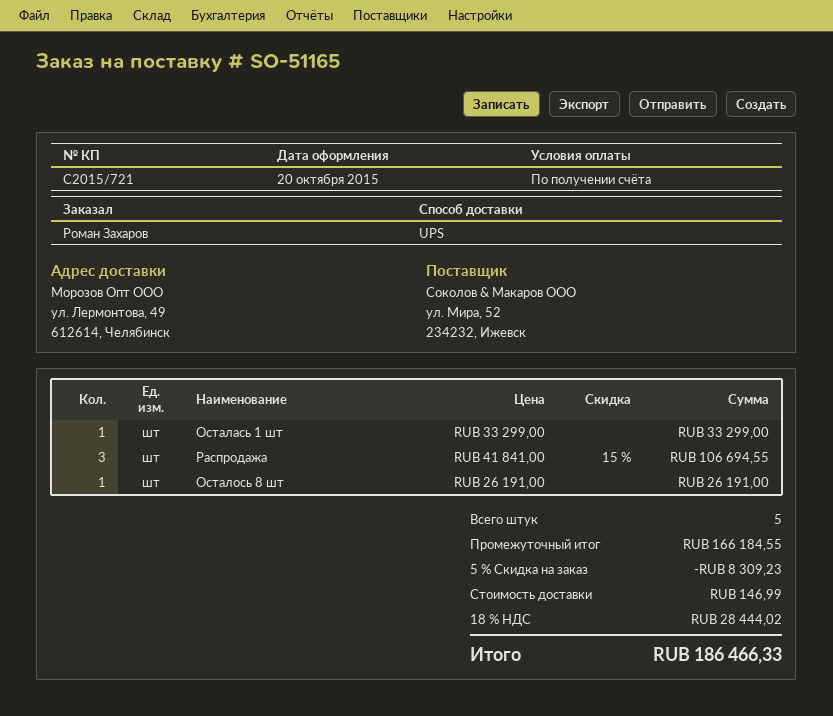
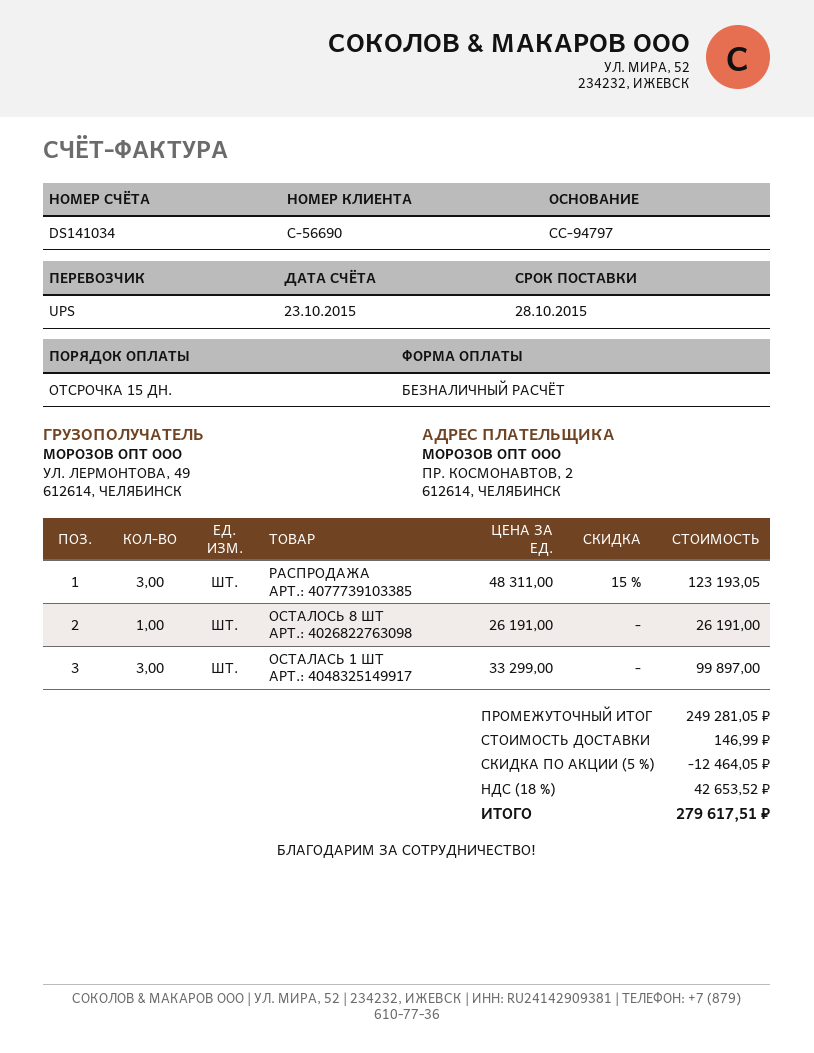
payment terms: on receipt -> 15 days
Осталась 1 шт: 1 x 33299.00 = 33299.00 -> 3 x 33299.00 = 99897.00
Распродажа: 3 x 41841.00 - 15% = 106694.55 -> 3 x 48311.00 - 15% = 123193.05
subtotal: 166184.55 -> 249281.05
discount: 5% = 8309.23 -> 5% = 12464.05
tax: 18% = 28444.02 -> 18% = 42653.52
total: 186466.33 -> 279617.51

